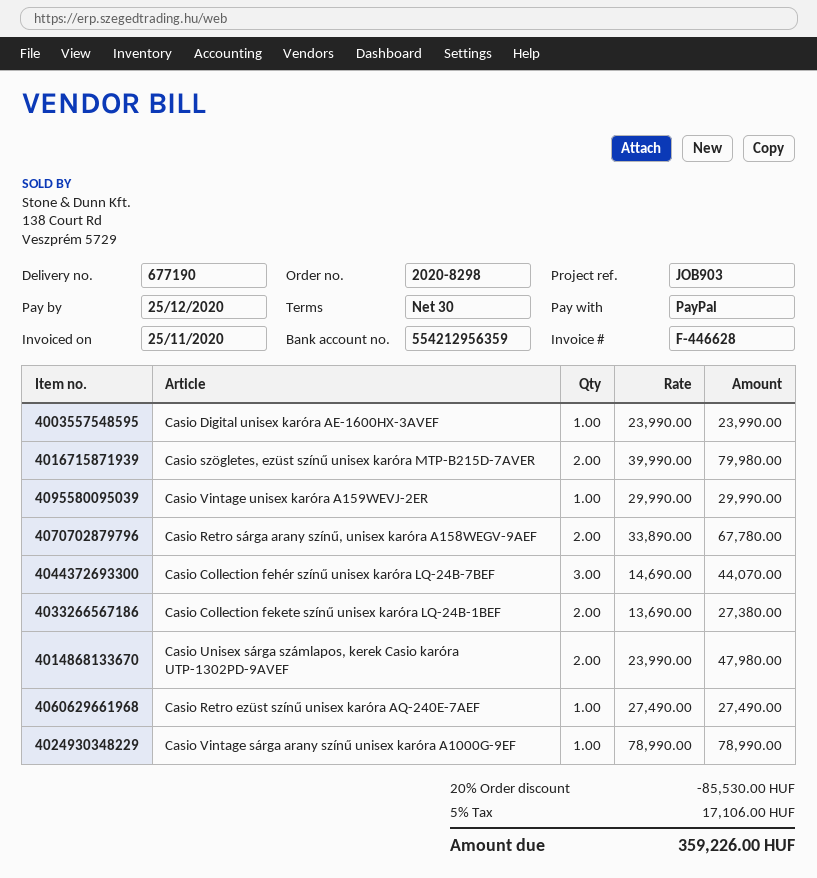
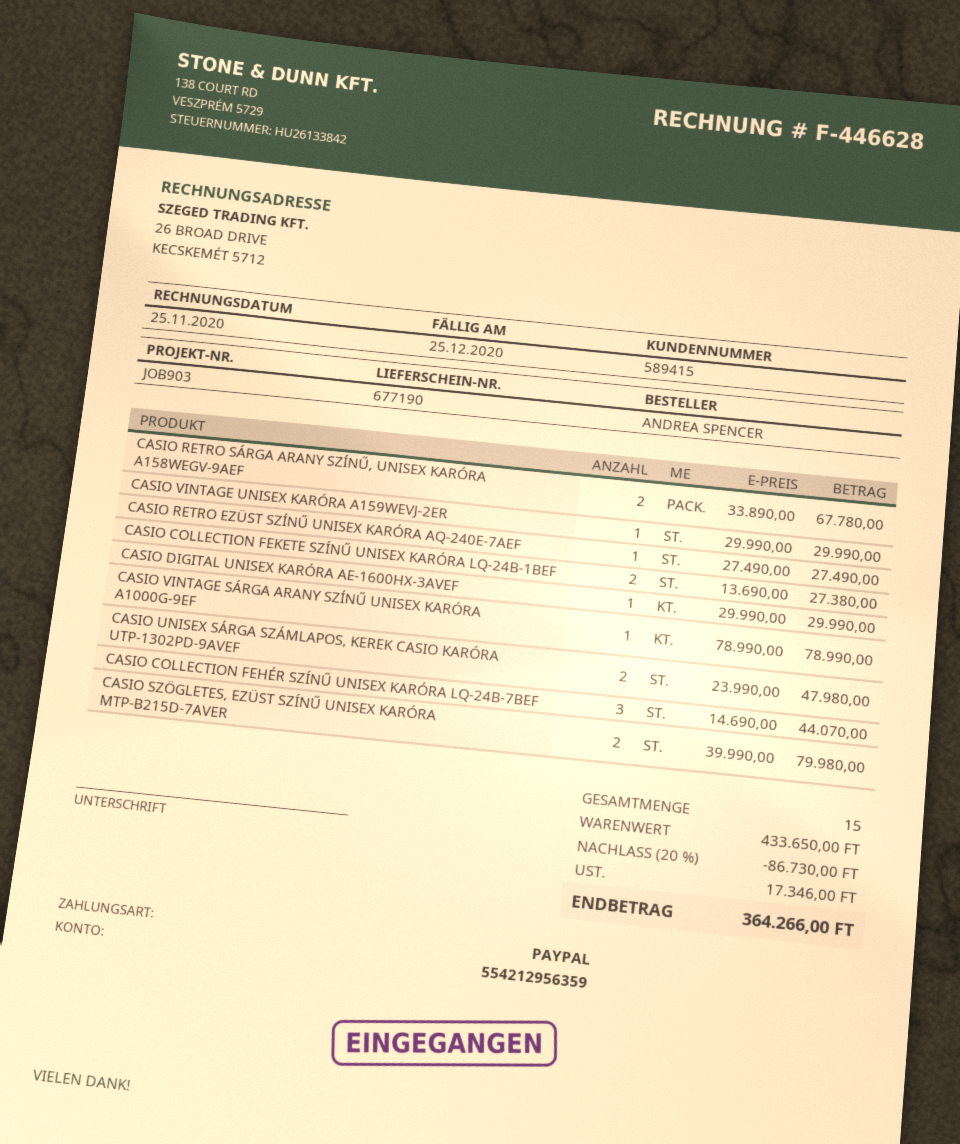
Casio Digital unisex karóra AE-1600HX-3AVEF: 1 x 23990.00 = 23990.00 -> 1 x 29990.00 = 29990.00
discount: 20% = 85530.00 -> 20% = 86730.00
tax: 17106.00 -> 17346.00
total: 359226.00 -> 364266.00

